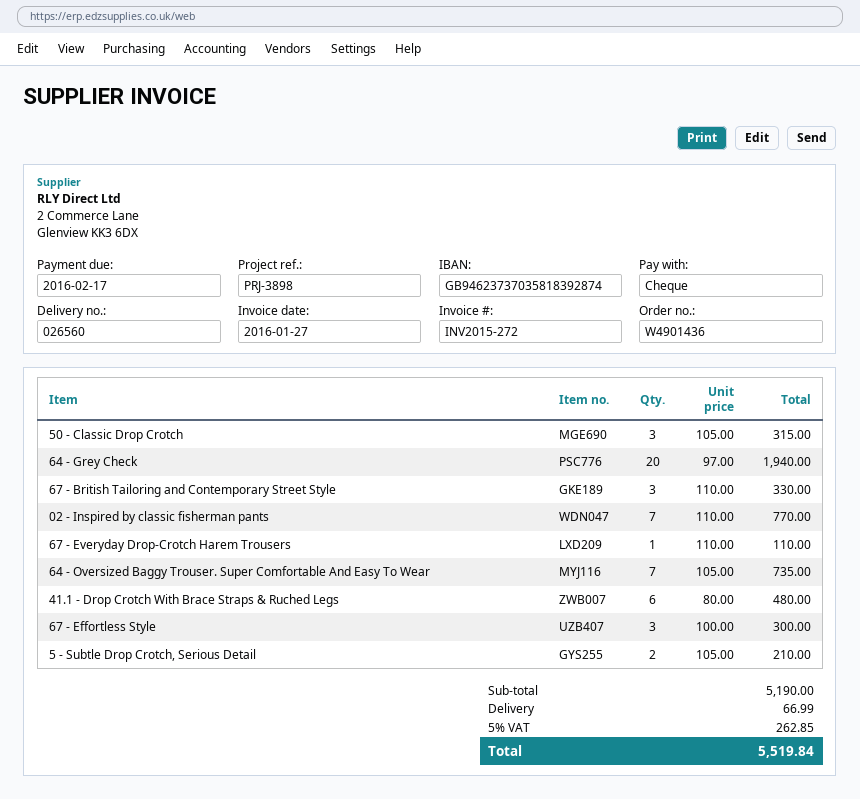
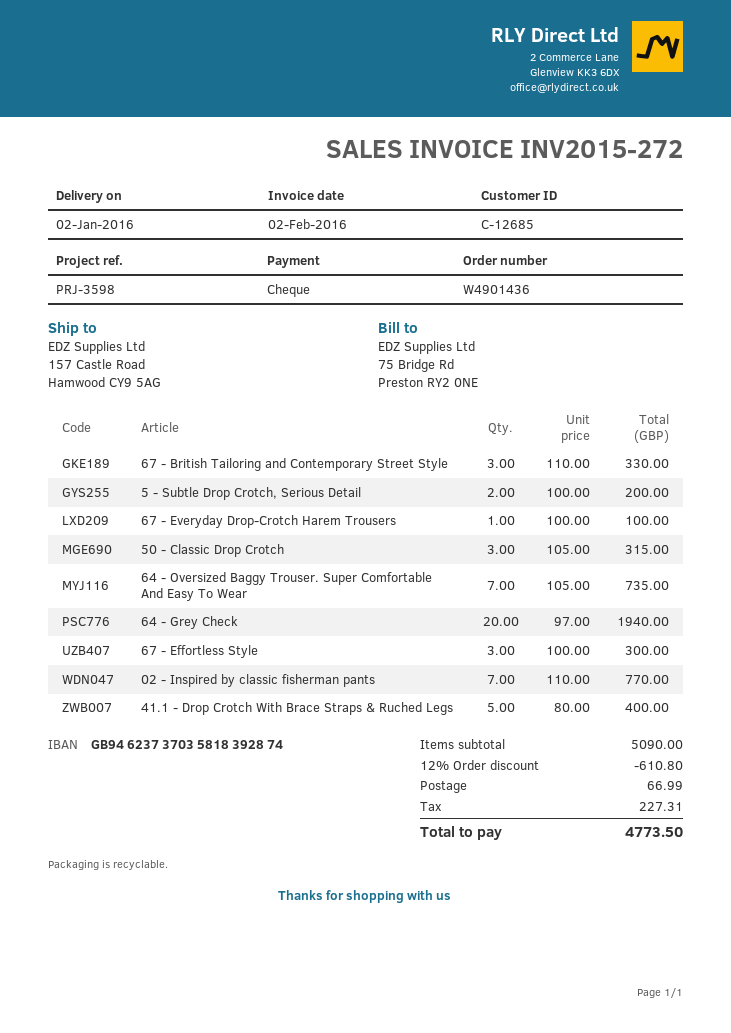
invoice date: 2016-01-27 -> 2016-02-02
reference: PRJ-3898 -> PRJ-3598
67 - Everyday Drop-Crotch Harem Trousers: 1 x 110.00 = 110.00 -> 1 x 100.00 = 100.00
41.1 - Drop Crotch With Brace Straps & Ruched Legs: 6 x 80.00 = 480.00 -> 5 x 80.00 = 400.00
5 - Subtle Drop Crotch, Serious Detail: 2 x 105.00 = 210.00 -> 2 x 100.00 = 200.00
subtotal: 5190.00 -> 5090.00
discount: none -> 12% = 610.80
tax: 262.85 -> 227.31
total: 5519.84 -> 4773.50

